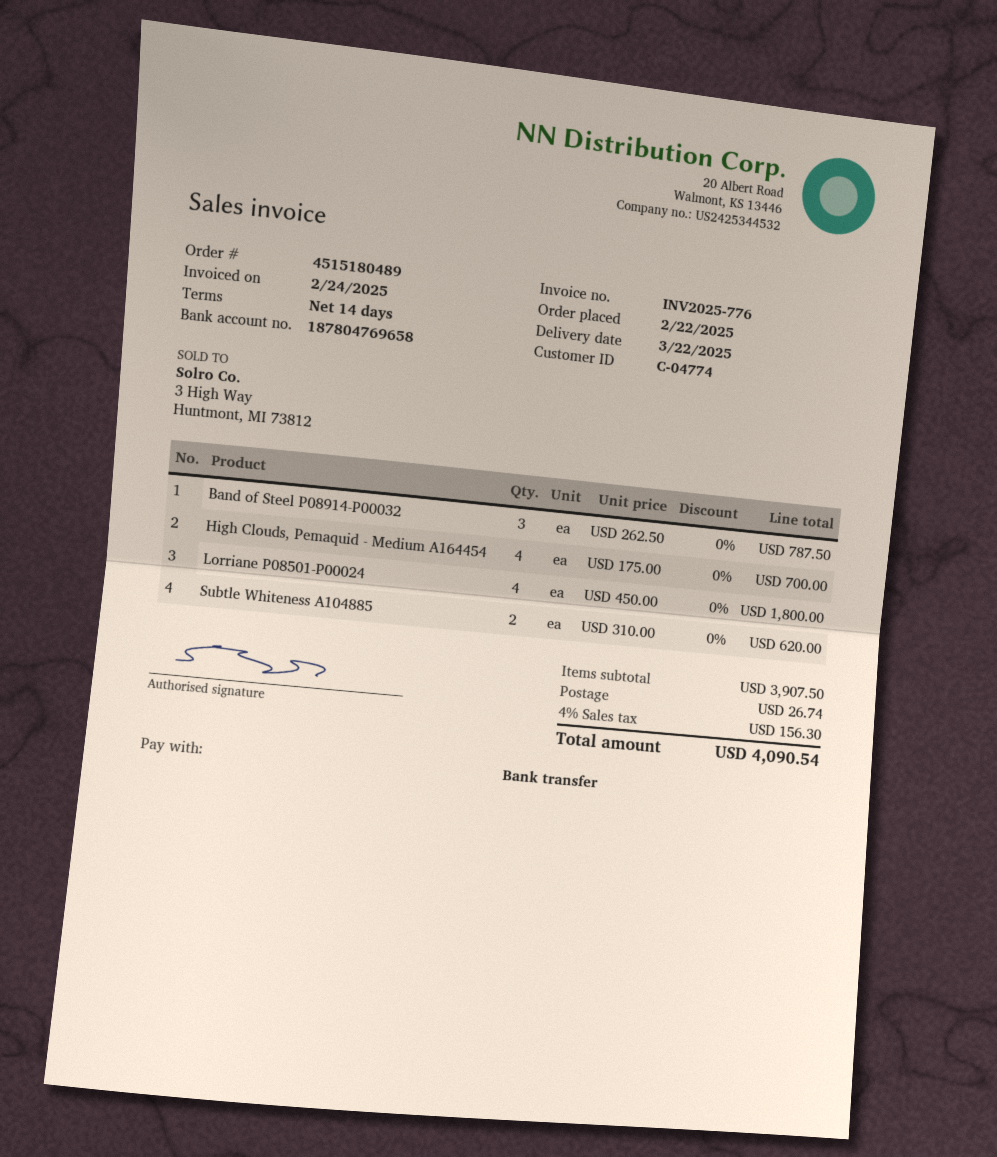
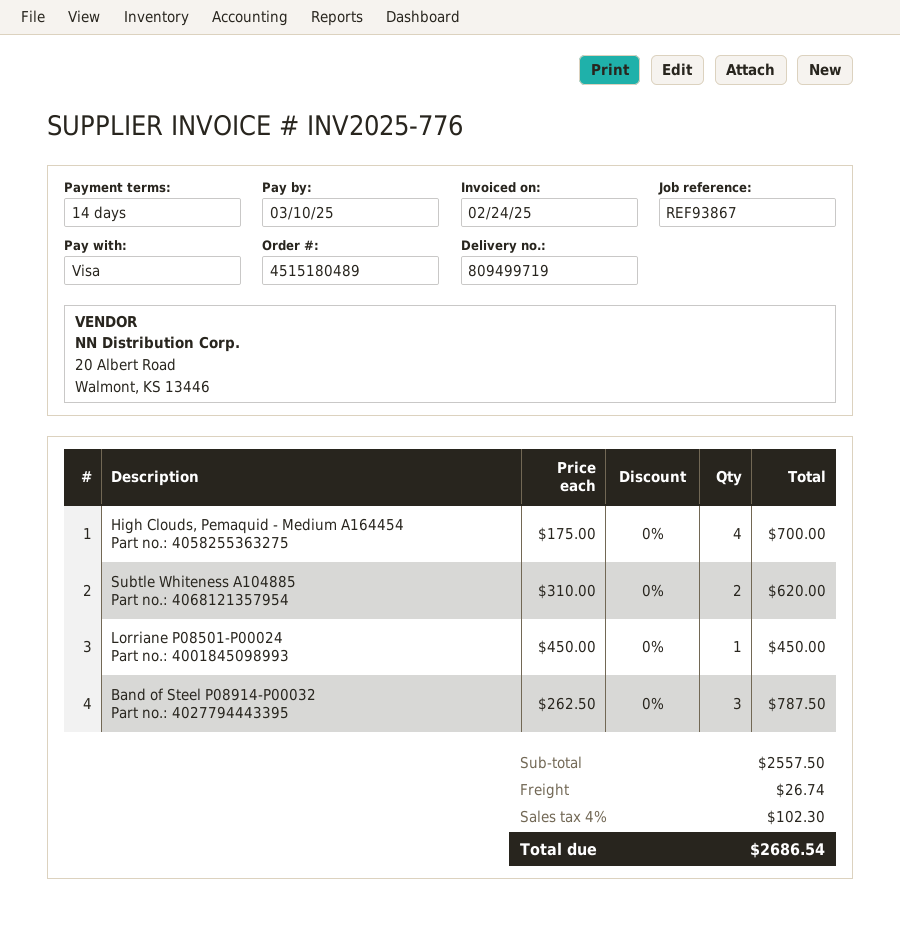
payment method: bank transfer -> Visa
Lorriane P08501-P00024: 4 x 450.00 = 1800.00 -> 1 x 450.00 = 450.00
subtotal: 3907.50 -> 2557.50
tax: 4% = 156.30 -> 4% = 102.30
total: 4090.54 -> 2686.54

